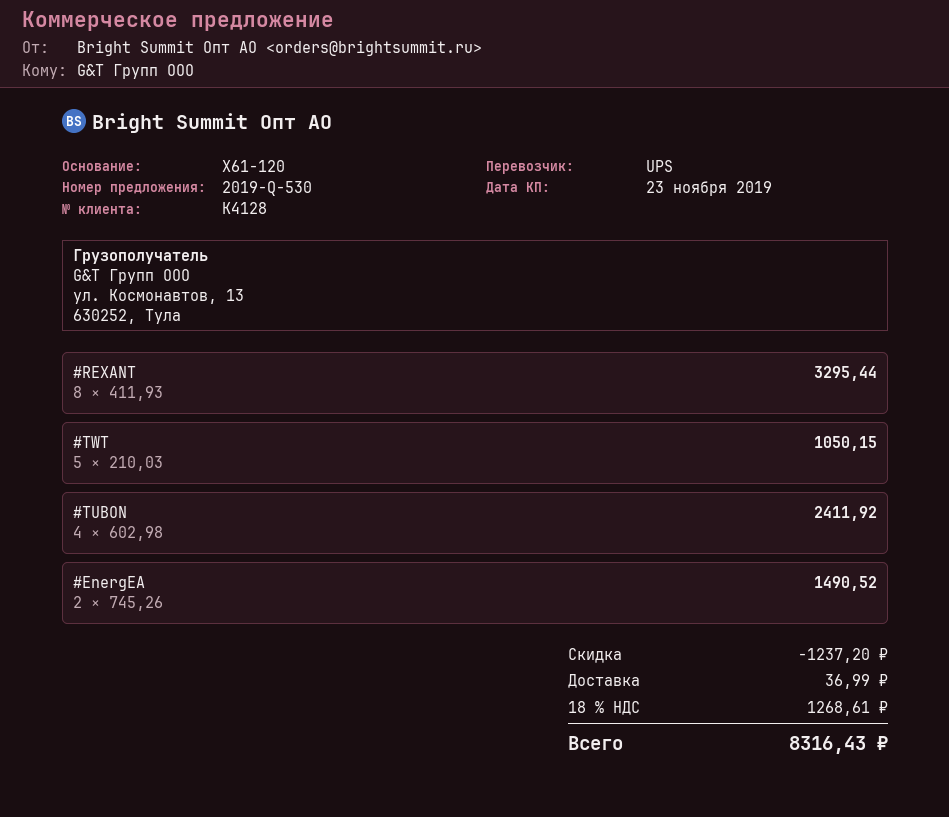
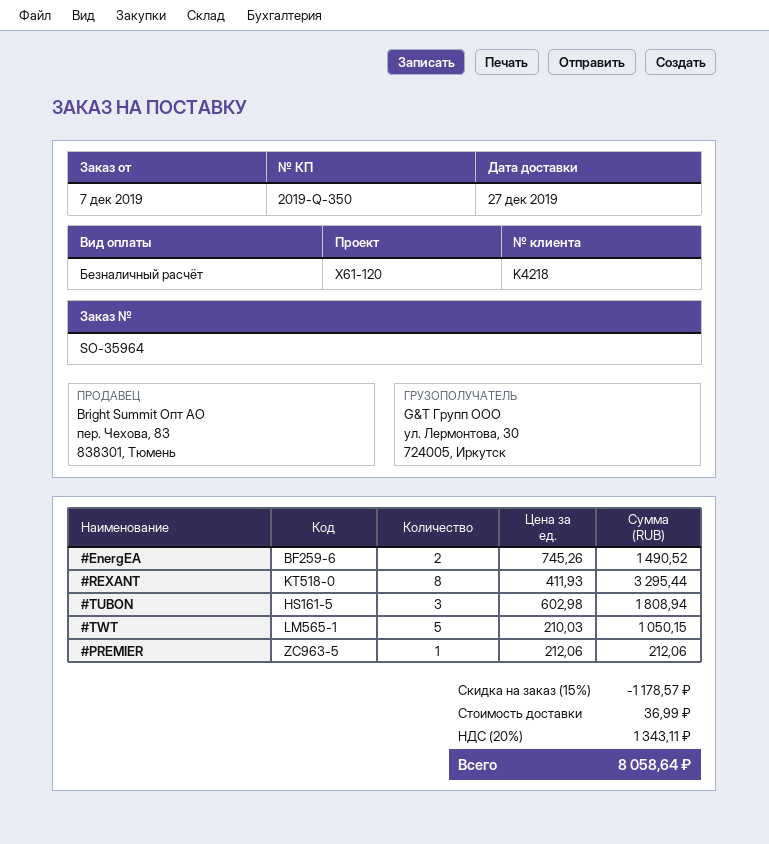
quote number: 2019-Q-530 -> 2019-Q-350
customer number: K4128 -> K4218
ship to: ул. Космонавтов, 13, 630252, Тула -> ул. Лермонтова, 30, 724005, Иркутск
#TUBON: 4 x 602.98 = 2411.92 -> 3 x 602.98 = 1808.94
#PREMIER: none -> 1 x 212.06 = 212.06
discount: 1237.20 -> 1178.57
tax: 18% = 1268.61 -> 20% = 1343.11
total: 8316.43 -> 8058.64

